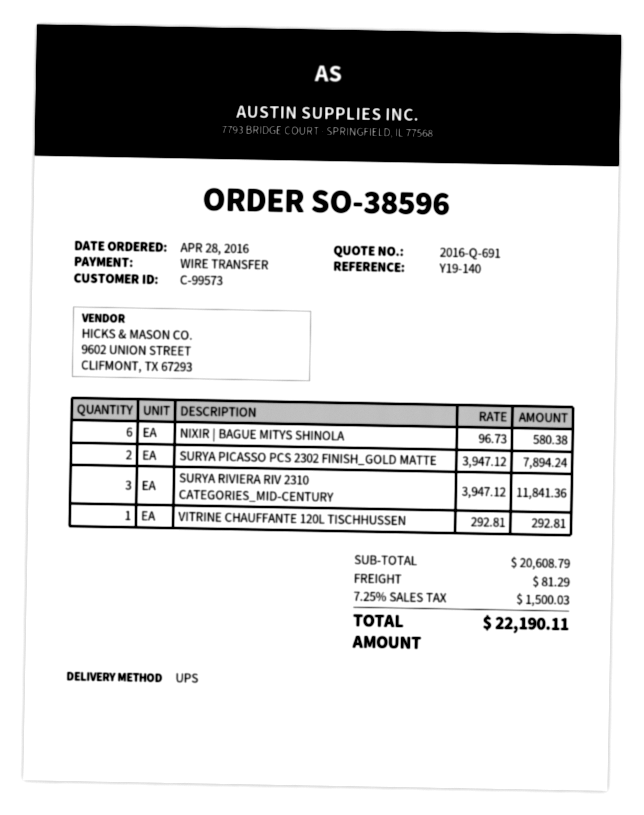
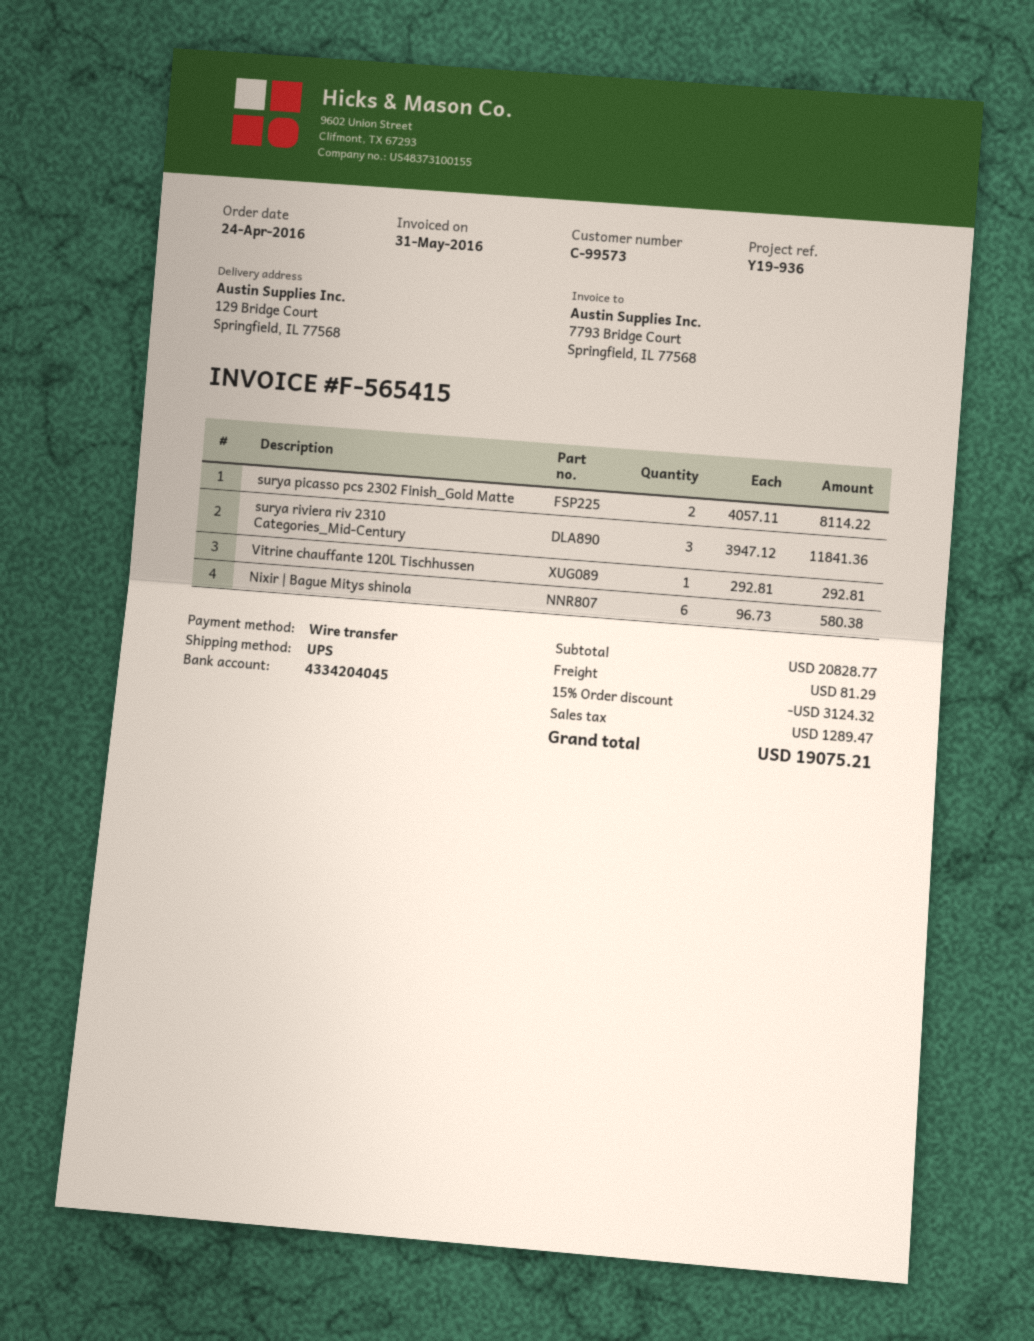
order date: 2016-04-28 -> 2016-04-24
reference: Y19-140 -> Y19-936
SURYA PICASSO PCS 2302 FINISH_GOLD MATTE: 2 x 3947.12 = 7894.24 -> 2 x 4057.11 = 8114.22
subtotal: 20608.79 -> 20828.77
discount: none -> 15% = 3124.32
tax: 1500.03 -> 1289.47
total: 22190.11 -> 19075.21

